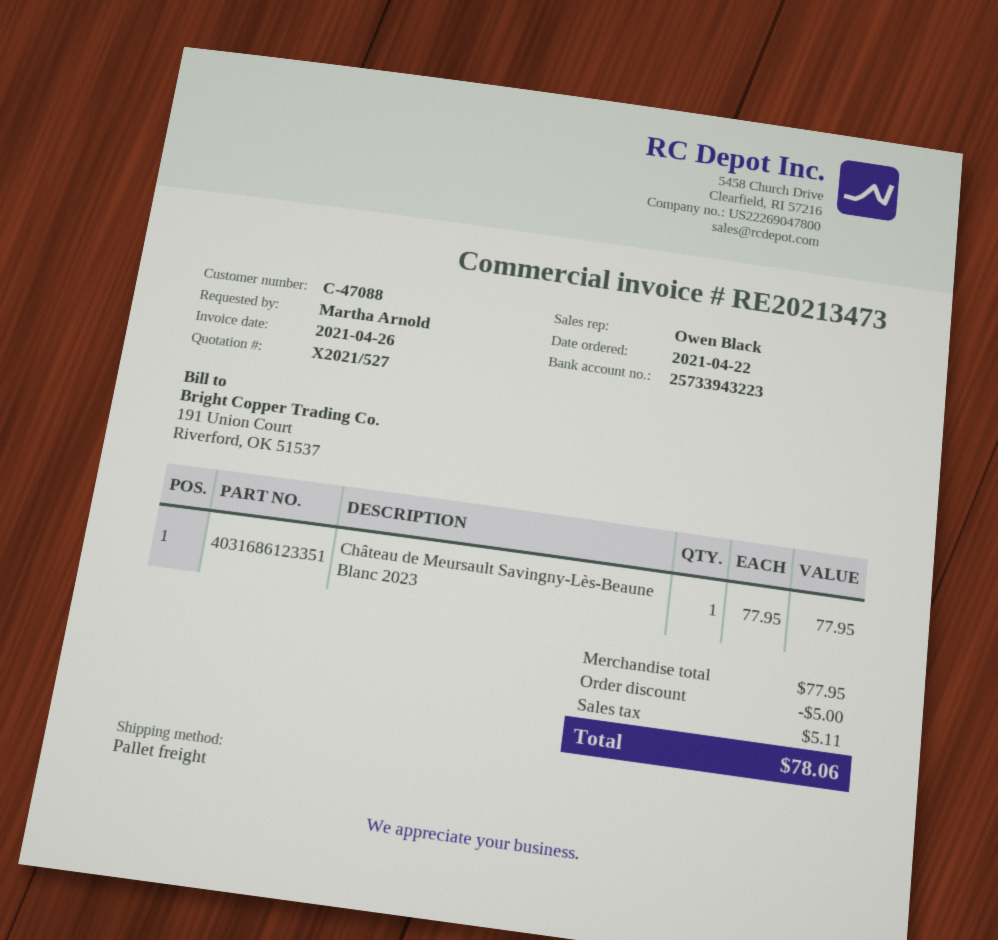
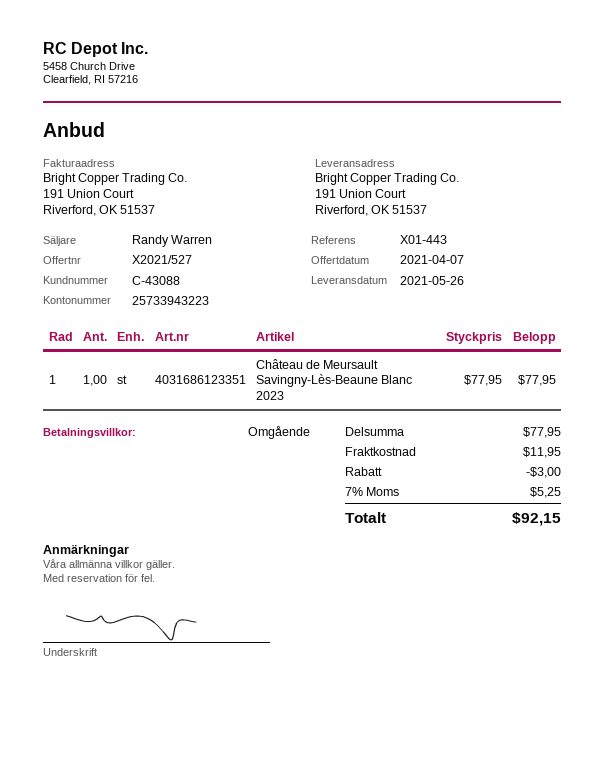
customer number: C-47088 -> C-43088
sales rep: Owen Black -> Randy Warren
discount: 5.00 -> 3.00
shipping: none -> 11.95
tax: 5.11 -> 5.25
total: 78.06 -> 92.15

